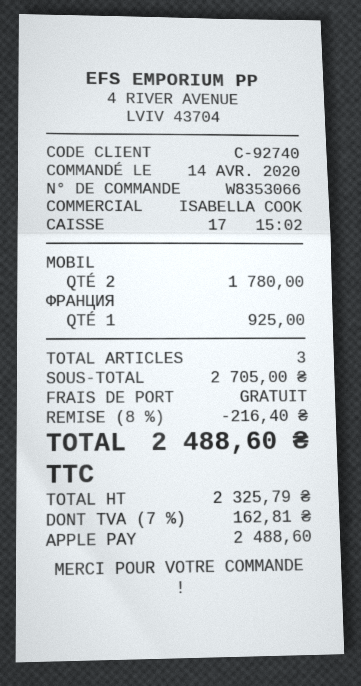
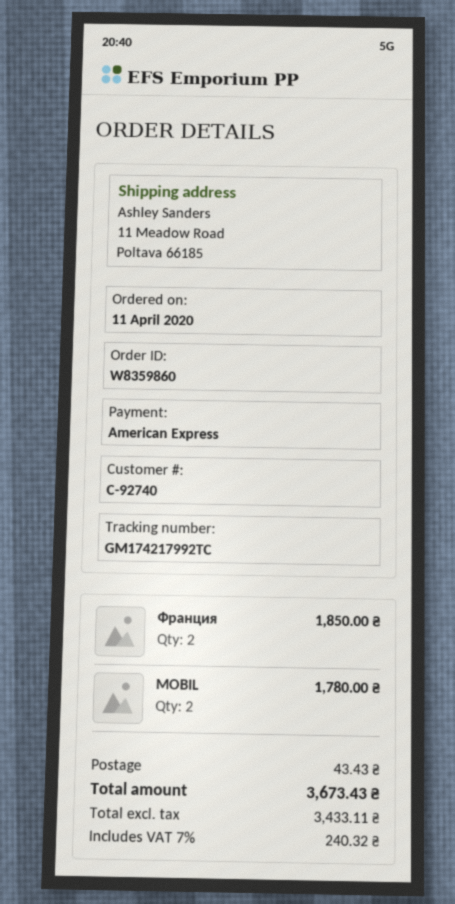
order number: W8353066 -> W8359860
order date: 2020-04-14 -> 2020-04-11
payment method: Apple Pay -> American Express
ФРАНЦИЯ: 1 for 925.00 -> 2 for 1850.00
discount: 8% = 216.40 -> none
shipping: 0.00 -> 43.43
net: 2325.79 -> 3433.11
tax: 7% = 162.81 -> 7% = 240.32
total: 2488.60 -> 3673.43

